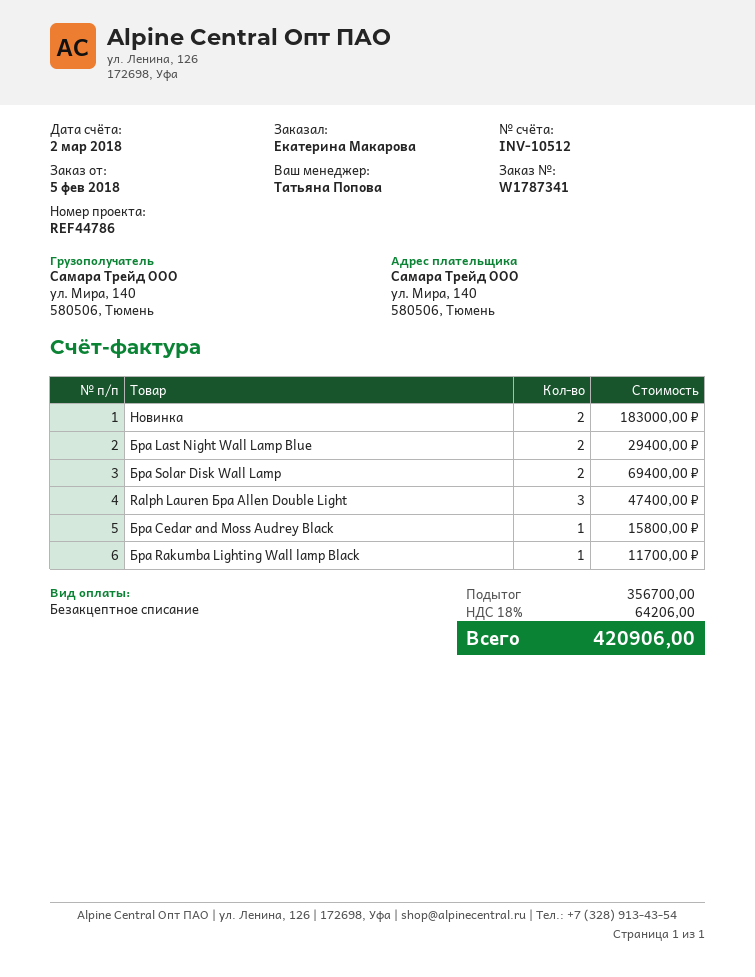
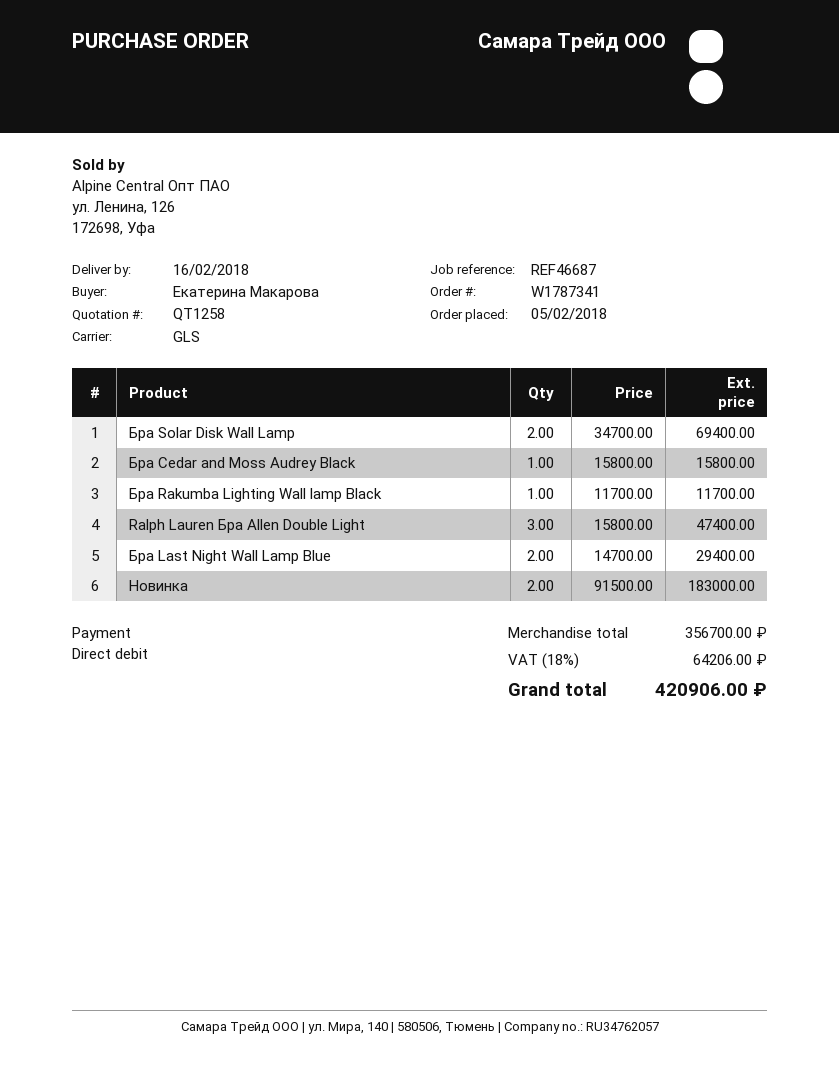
reference: REF44786 -> REF46687

